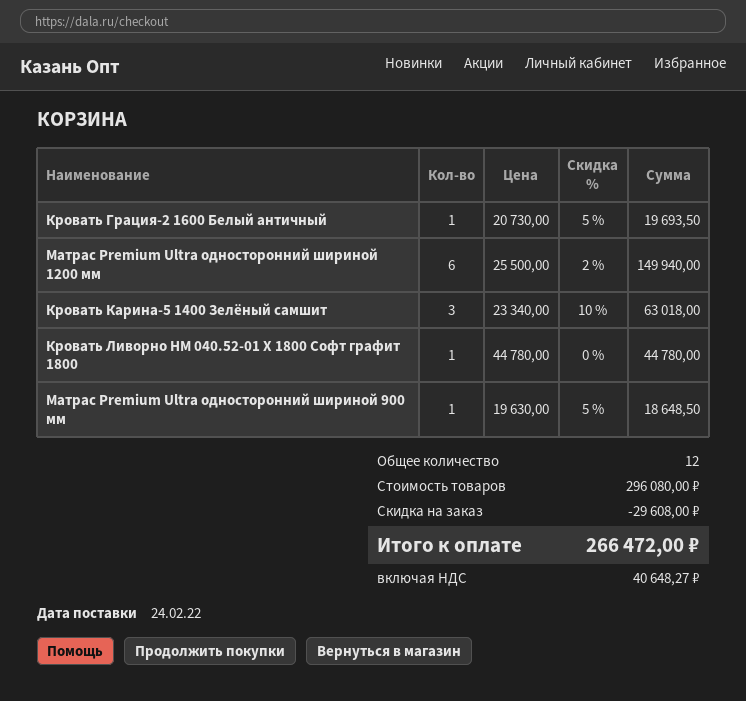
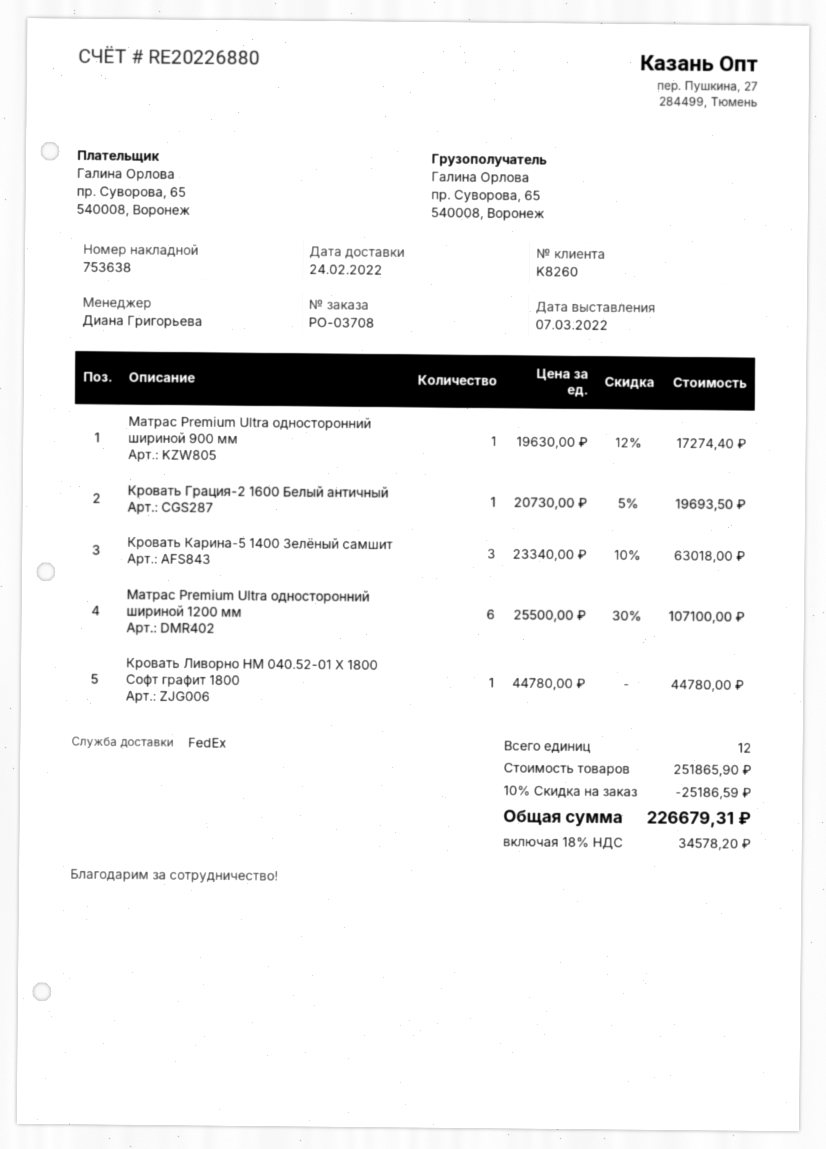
Матрас Premium Ultra односторонний шириной 1200 мм: 6 x 25500.00 - 2% = 149940.00 -> 6 x 25500.00 - 30% = 107100.00
Матрас Premium Ultra односторонний шириной 900 мм: 1 x 19630.00 - 5% = 18648.50 -> 1 x 19630.00 - 12% = 17274.40
subtotal: 296080.00 -> 251865.90
discount: 29608.00 -> 25186.59
tax: 40648.27 -> 34578.20
total: 266472.00 -> 226679.31

